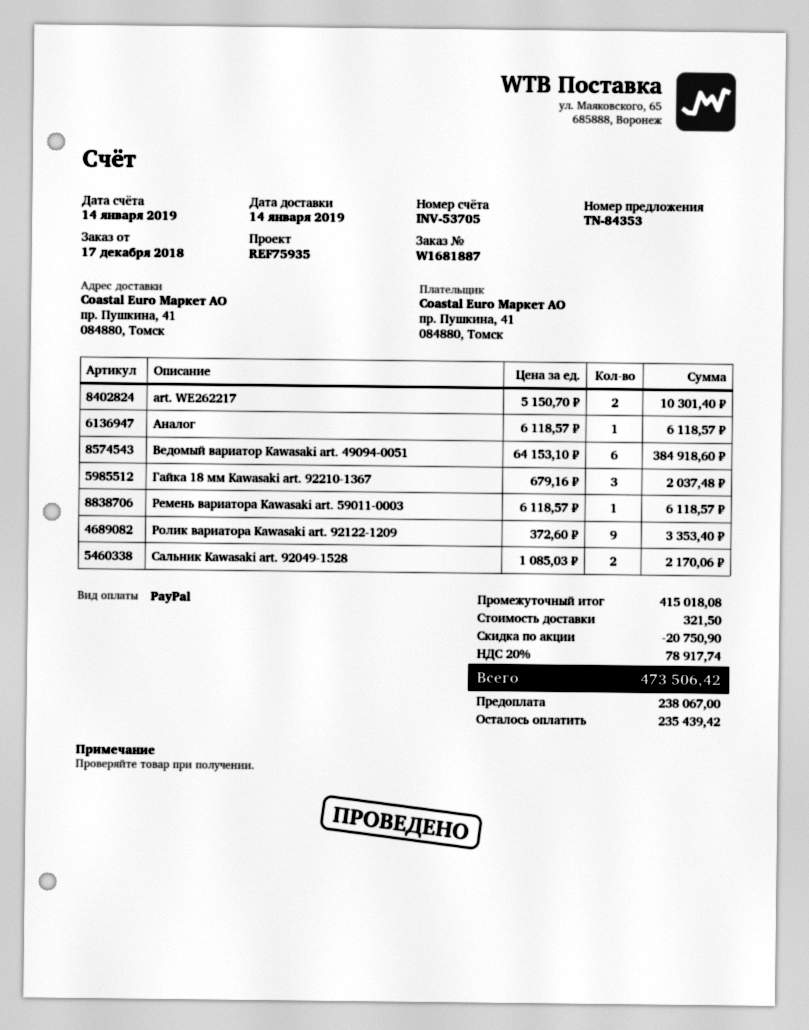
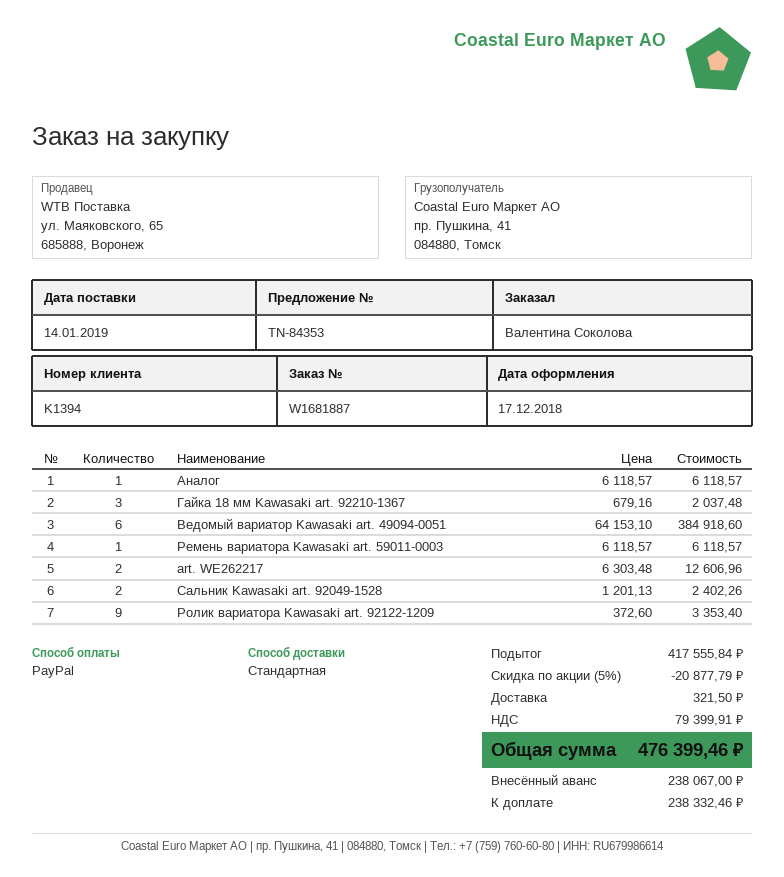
art. WE262217: 2 x 5150.70 = 10301.40 -> 2 x 6303.48 = 12606.96
Сальник Kawasaki art. 92049-1528: 2 x 1085.03 = 2170.06 -> 2 x 1201.13 = 2402.26
subtotal: 415018.08 -> 417555.84
discount: 20750.90 -> 20877.79
tax: 78917.74 -> 79399.91
total: 473506.42 -> 476399.46
balance: 235439.42 -> 238332.46

